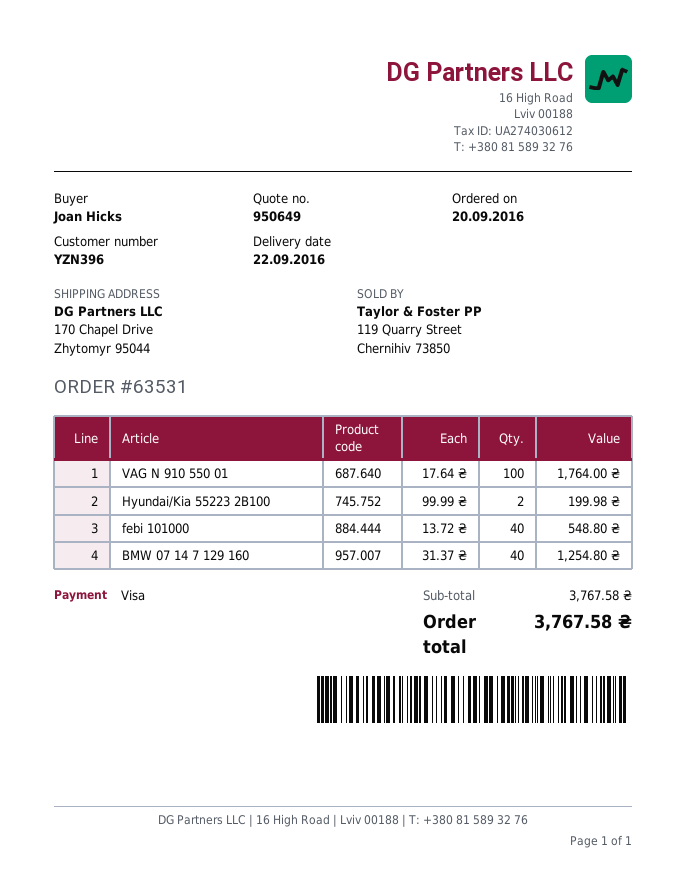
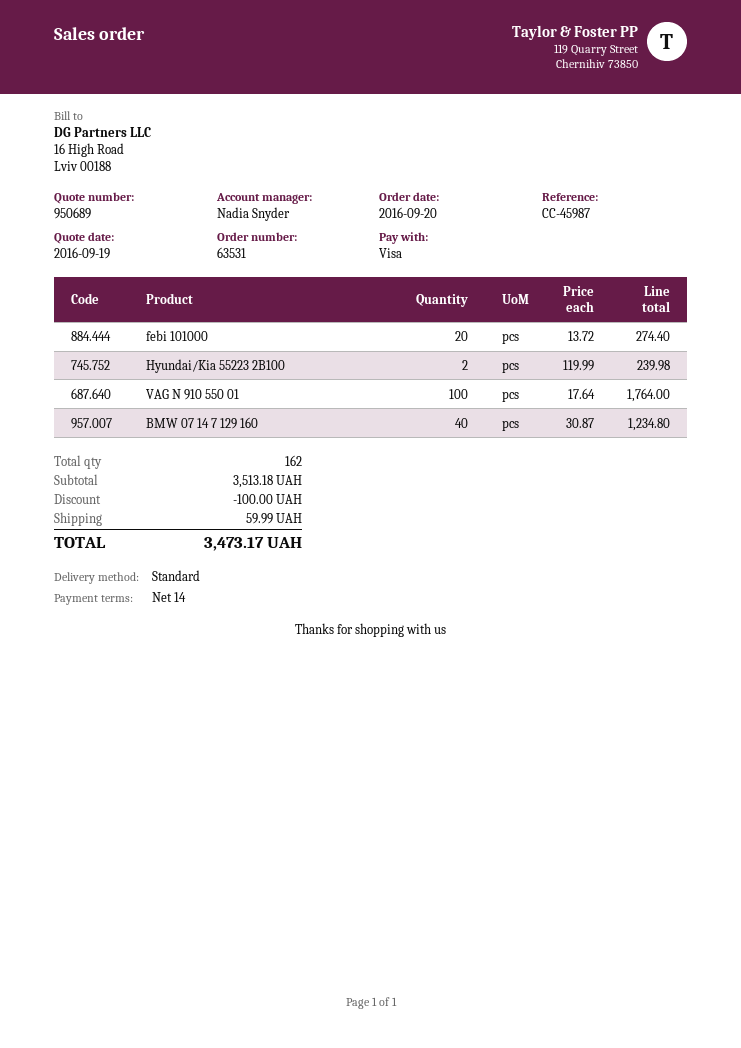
quote number: 950649 -> 950689
Hyundai/Kia 55223 2B100: 2 x 99.99 = 199.98 -> 2 x 119.99 = 239.98
febi 101000: 40 x 13.72 = 548.80 -> 20 x 13.72 = 274.40
BMW 07 14 7 129 160: 40 x 31.37 = 1254.80 -> 40 x 30.87 = 1234.80
subtotal: 3767.58 -> 3513.18
discount: none -> 100.00
shipping: none -> 59.99
total: 3767.58 -> 3473.17

